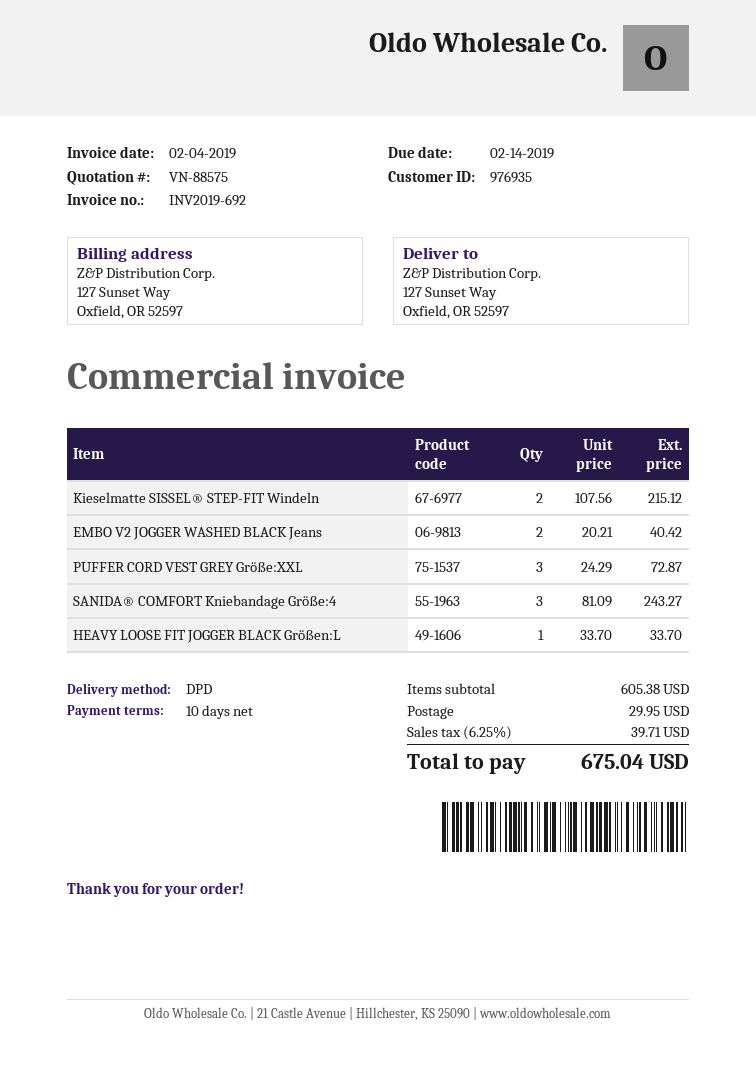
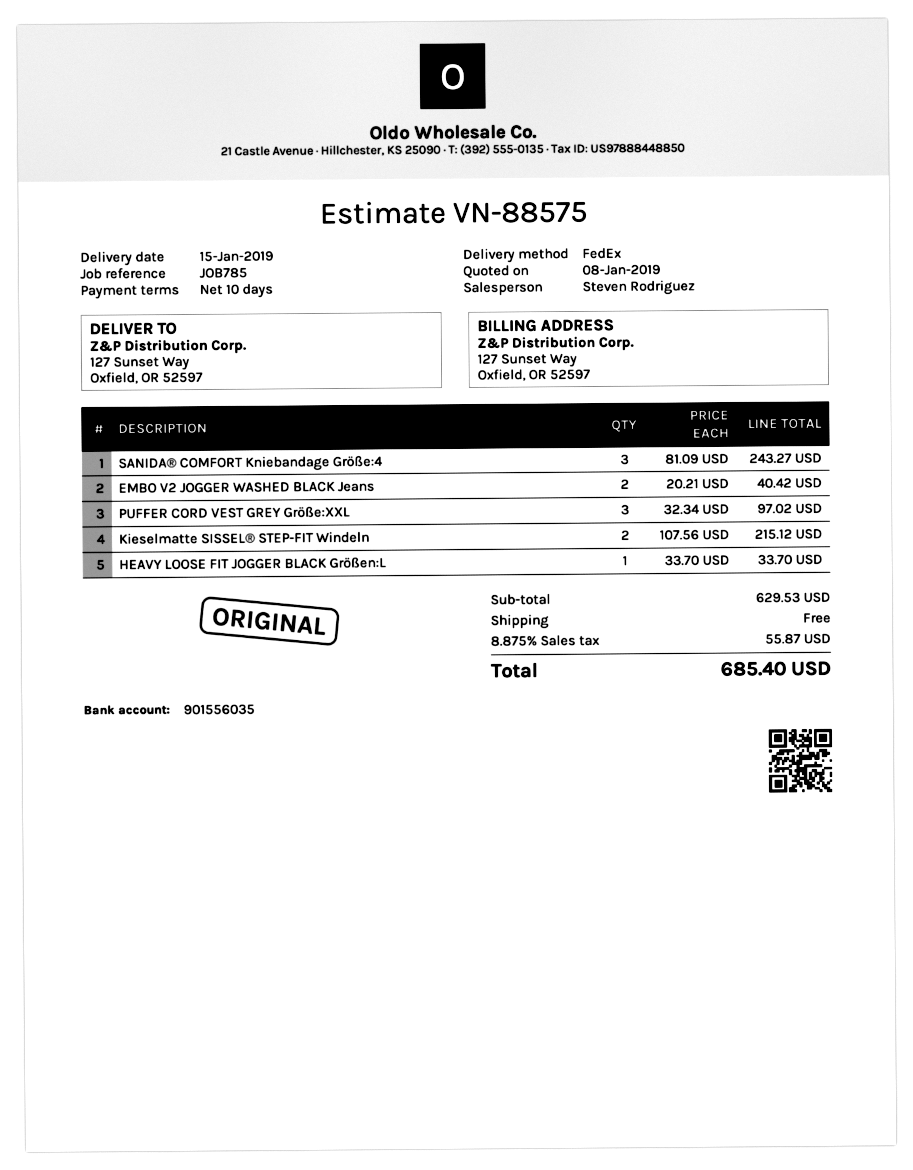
shipping method: DPD -> FedEx
PUFFER CORD VEST GREY Größe:XXL: 3 x 24.29 = 72.87 -> 3 x 32.34 = 97.02
subtotal: 605.38 -> 629.53
shipping: 29.95 -> 0.00
tax: 6.25% = 39.71 -> 8.875% = 55.87
total: 675.04 -> 685.40

